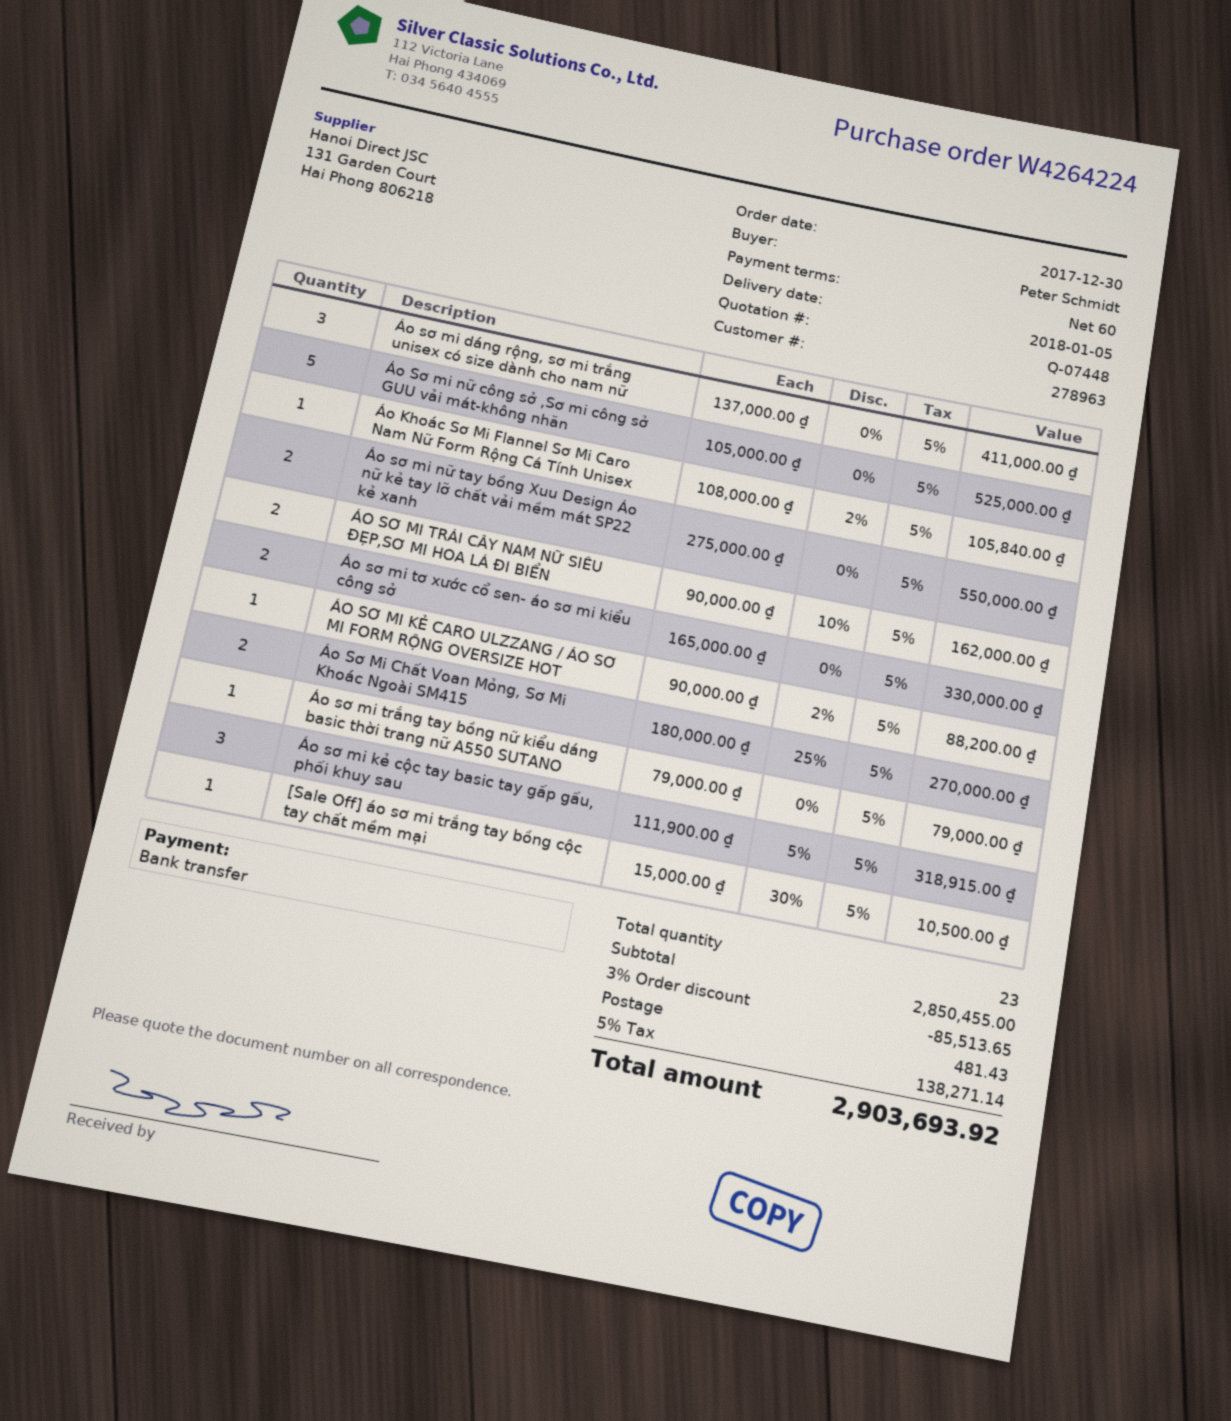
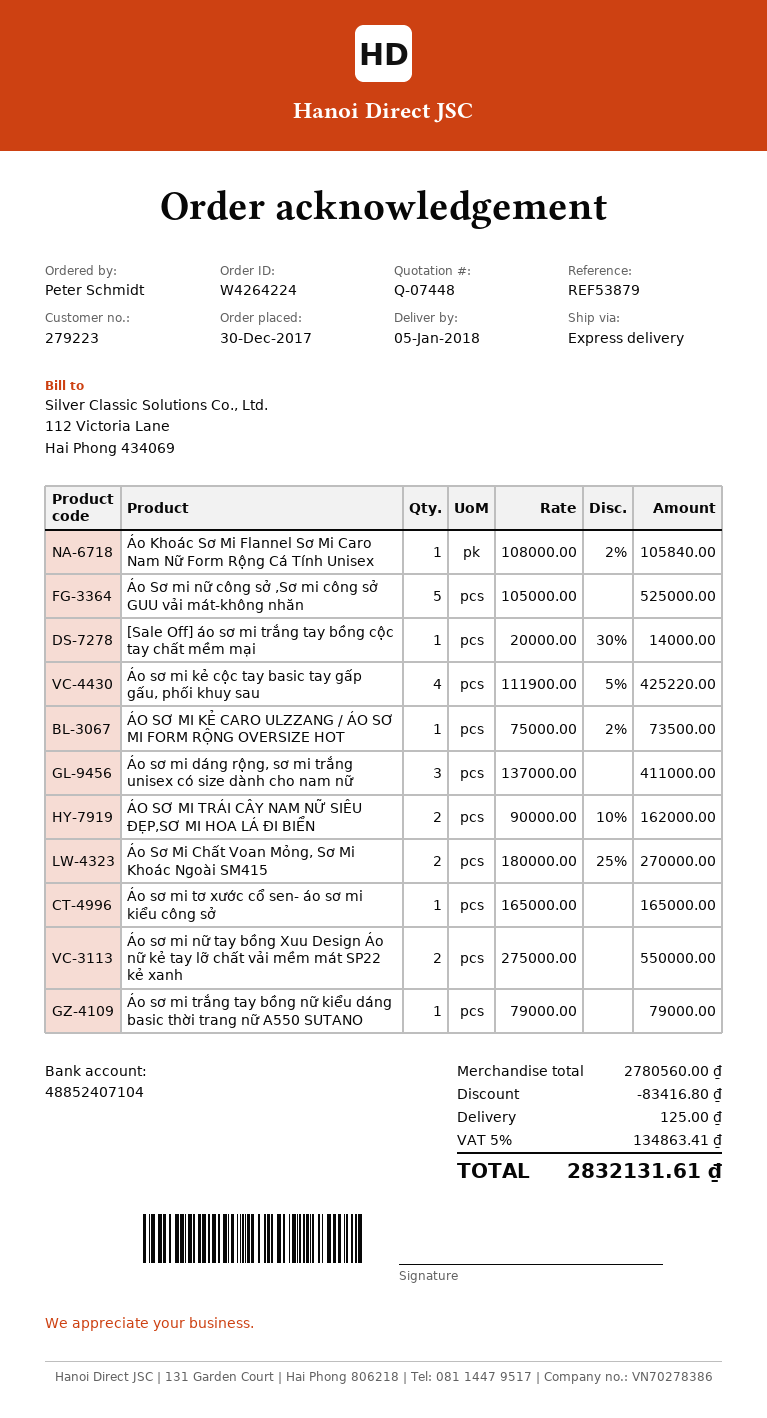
customer number: 278963 -> 279223
Áo sơ mi tơ xước cổ sen- áo sơ mi kiểu công sở: 2 x 165000.00 = 330000.00 -> 1 x 165000.00 = 165000.00
ÁO SƠ MI KẺ CARO ULZZANG / ÁO SƠ MI FORM RỘNG OVERSIZE HOT: 1 x 90000.00 - 2% = 88200.00 -> 1 x 75000.00 - 2% = 73500.00
Áo sơ mi kẻ cộc tay basic tay gấp gấu, phối khuy sau: 3 x 111900.00 - 5% = 318915.00 -> 4 x 111900.00 - 5% = 425220.00
[Sale Off] áo sơ mi trắng tay bồng cộc tay chất mềm mại: 1 x 15000.00 - 30% = 10500.00 -> 1 x 20000.00 - 30% = 14000.00
subtotal: 2850455.00 -> 2780560.00
discount: 85513.65 -> 83416.80
shipping: 481.43 -> 125.00
tax: 5% = 138271.14 -> 5% = 134863.41
total: 2903693.92 -> 2832131.61

